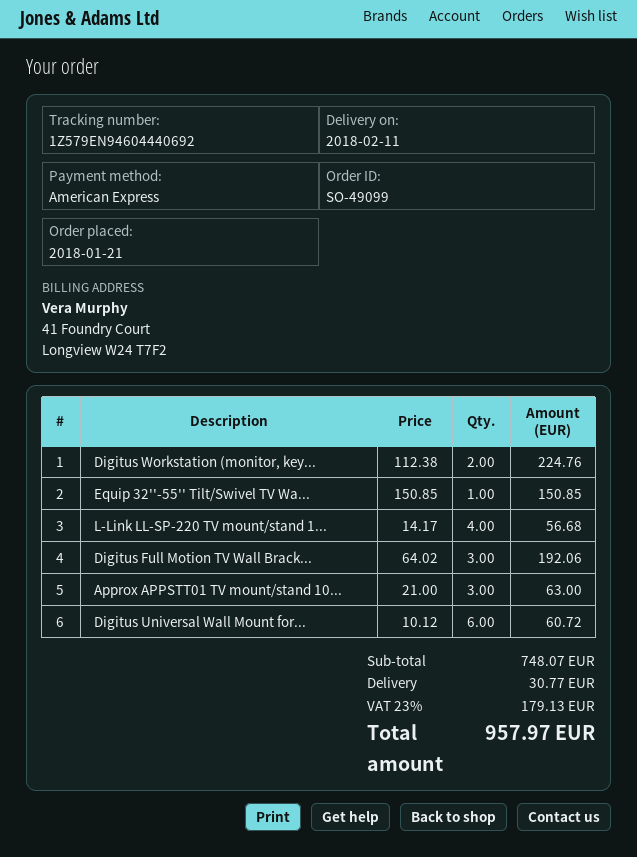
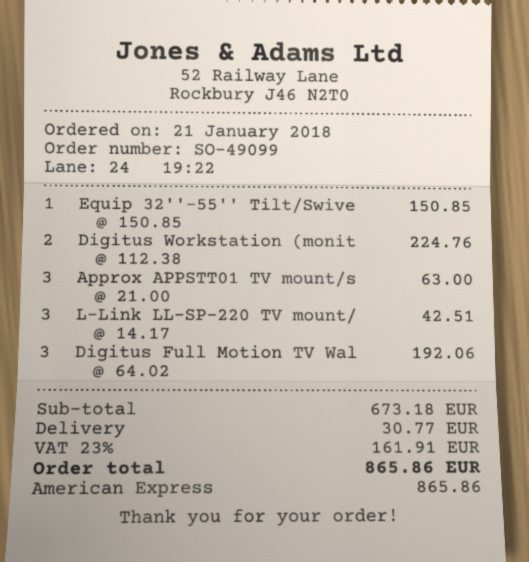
L-Link LL-SP-220 TV mount/stand 1...: 4 x 14.17 = 56.68 -> 3 x 14.17 = 42.51
Digitus Universal Wall Mount for...: 6 x 10.12 = 60.72 -> none
subtotal: 748.07 -> 673.18
tax: 23% = 179.13 -> 23% = 161.91
total: 957.97 -> 865.86

